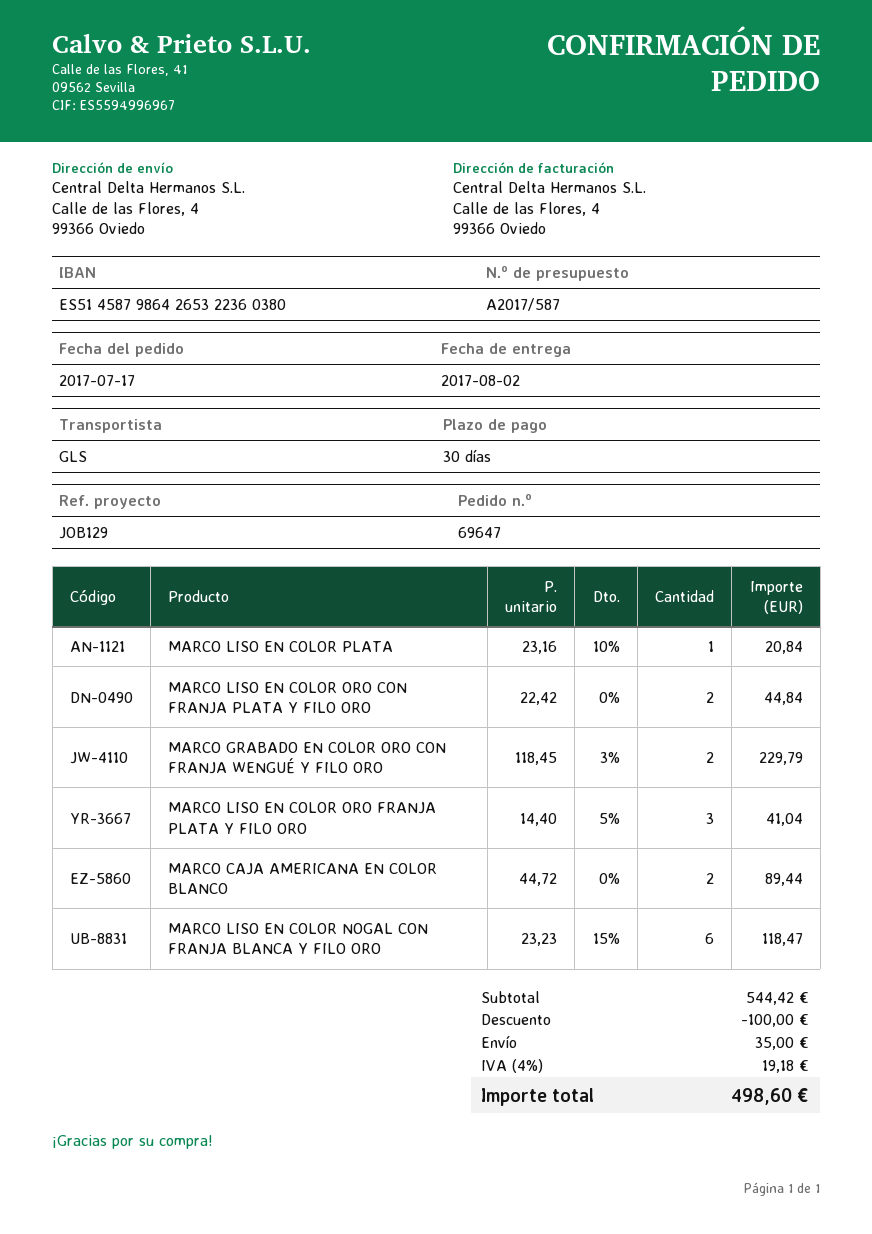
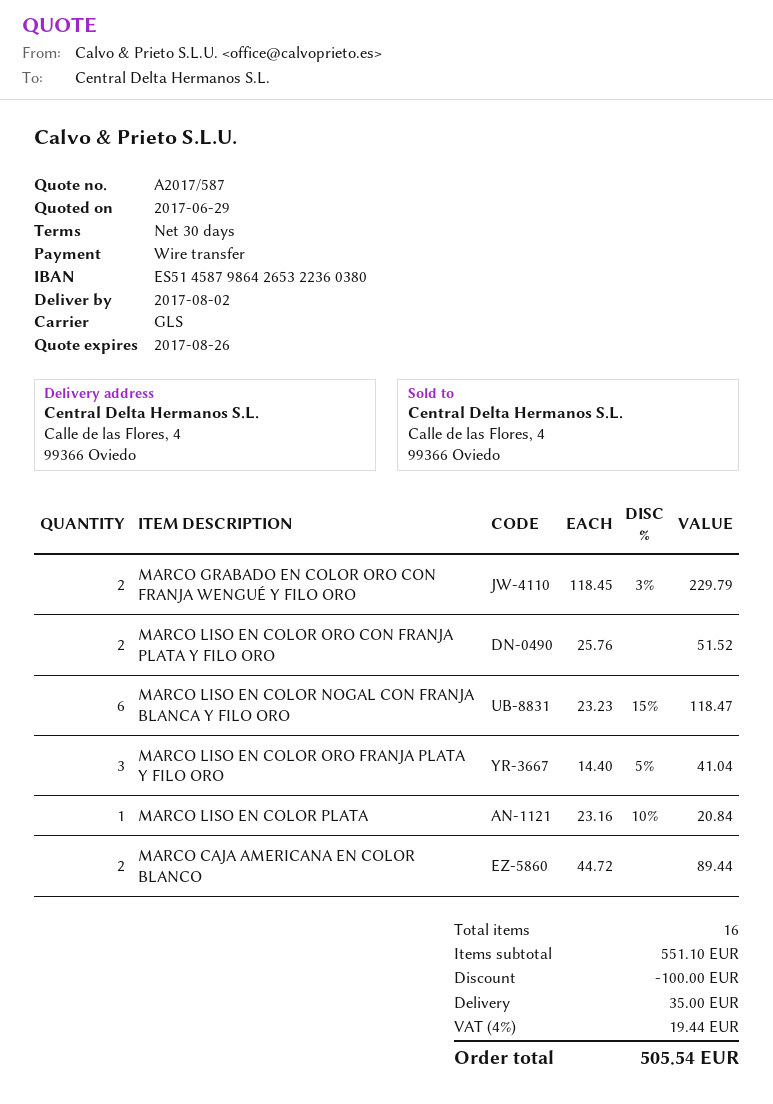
MARCO LISO EN COLOR ORO CON FRANJA PLATA Y FILO ORO: 2 x 22.42 = 44.84 -> 2 x 25.76 = 51.52
subtotal: 544.42 -> 551.10
tax: 4% = 19.18 -> 4% = 19.44
total: 498.60 -> 505.54

